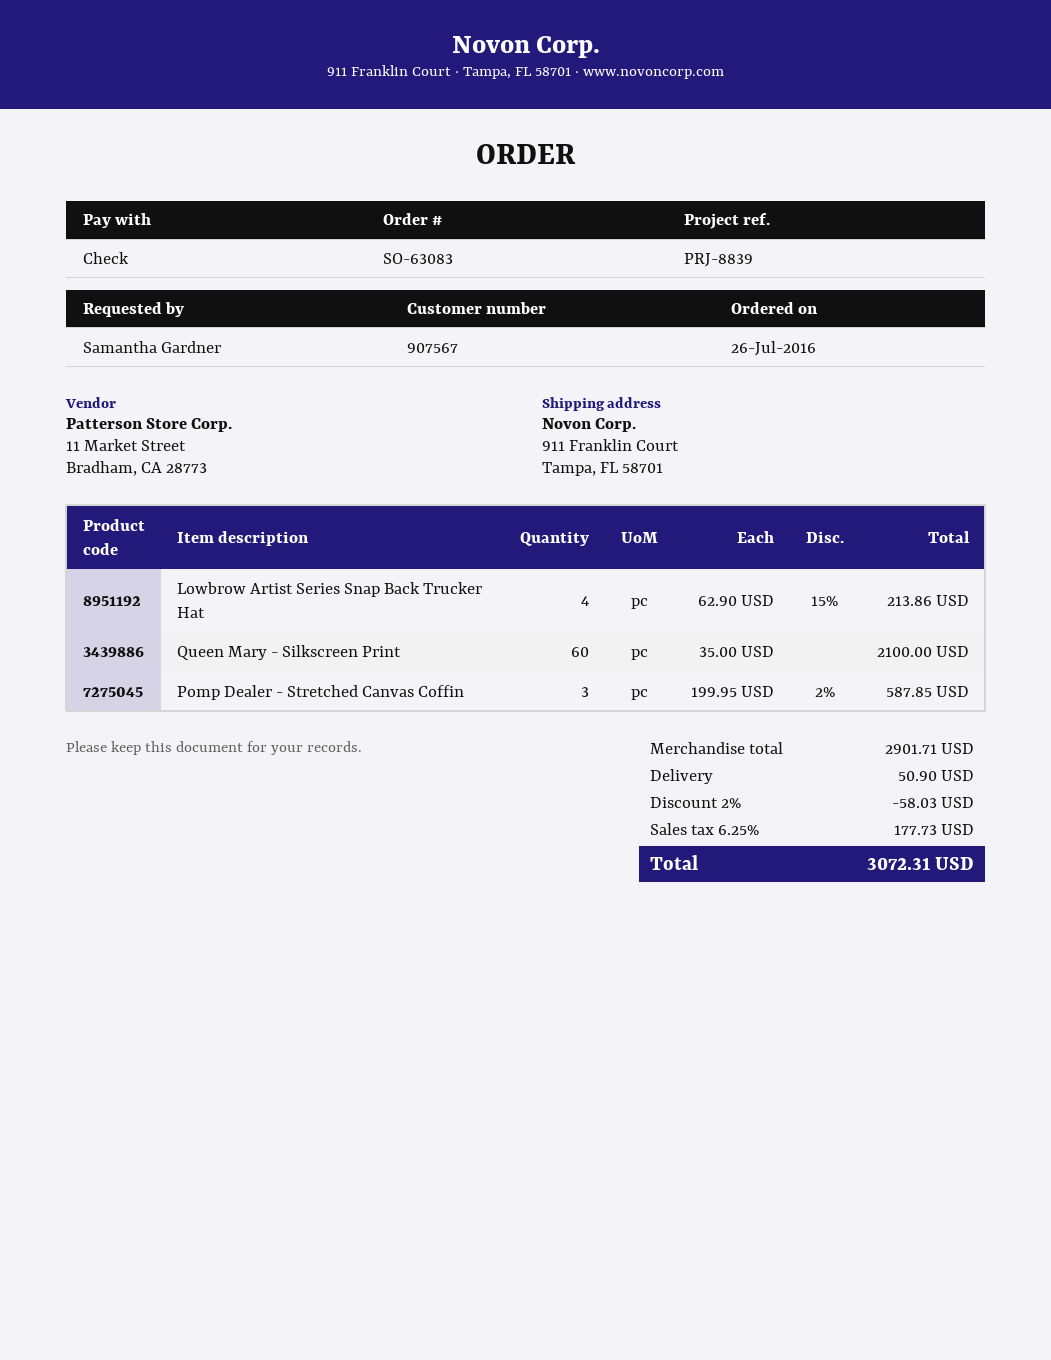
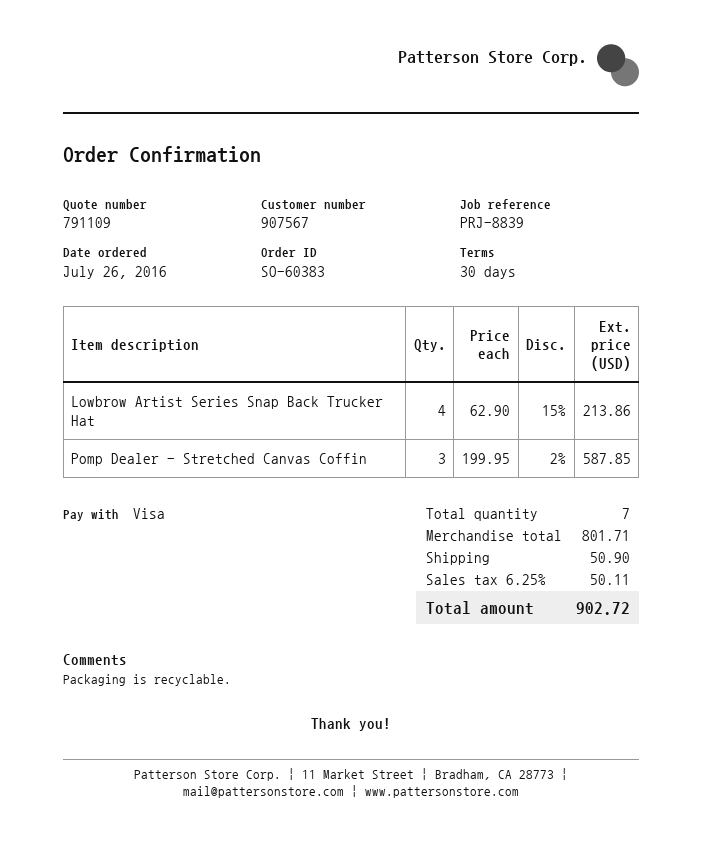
order number: SO-63083 -> SO-60383
payment method: cheque -> Visa
Queen Mary - Silkscreen Print: 60 x 35.00 = 2100.00 -> none
subtotal: 2901.71 -> 801.71
discount: 2% = 58.03 -> none
tax: 6.25% = 177.73 -> 6.25% = 50.11
total: 3072.31 -> 902.72

